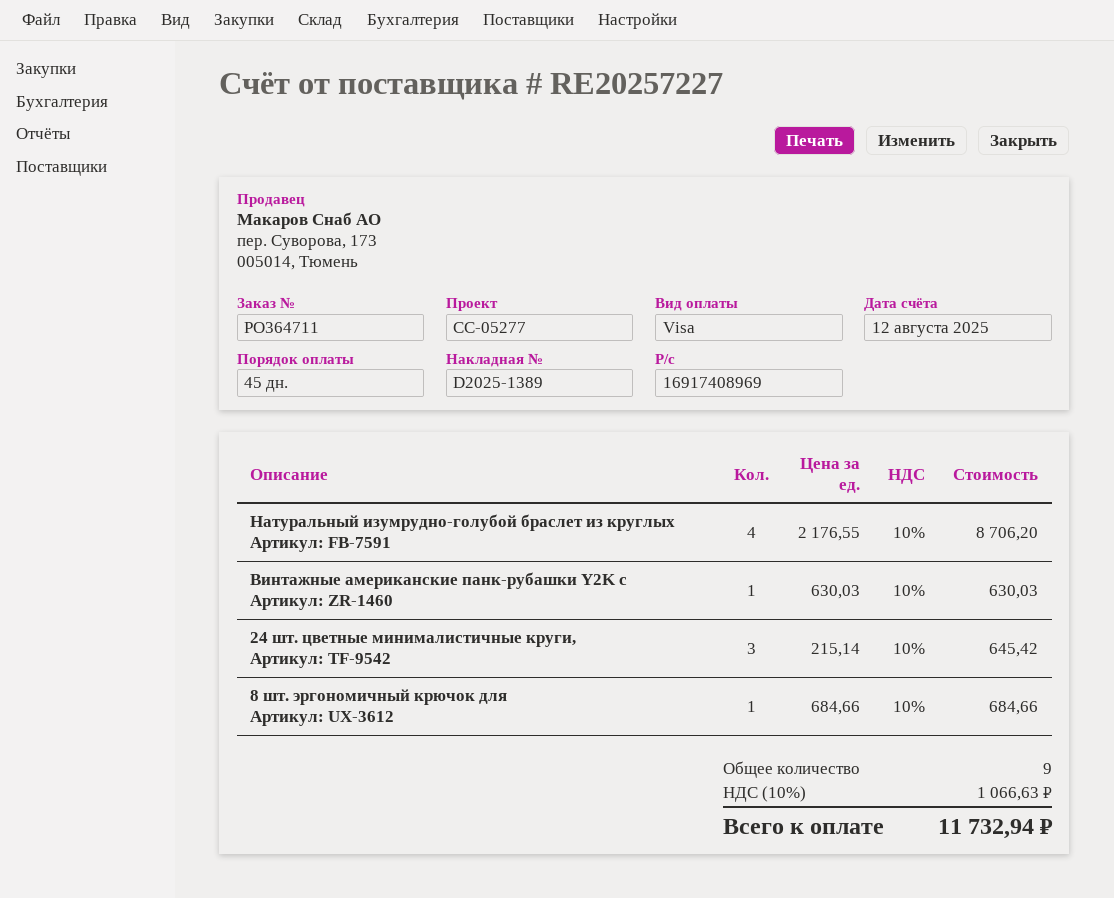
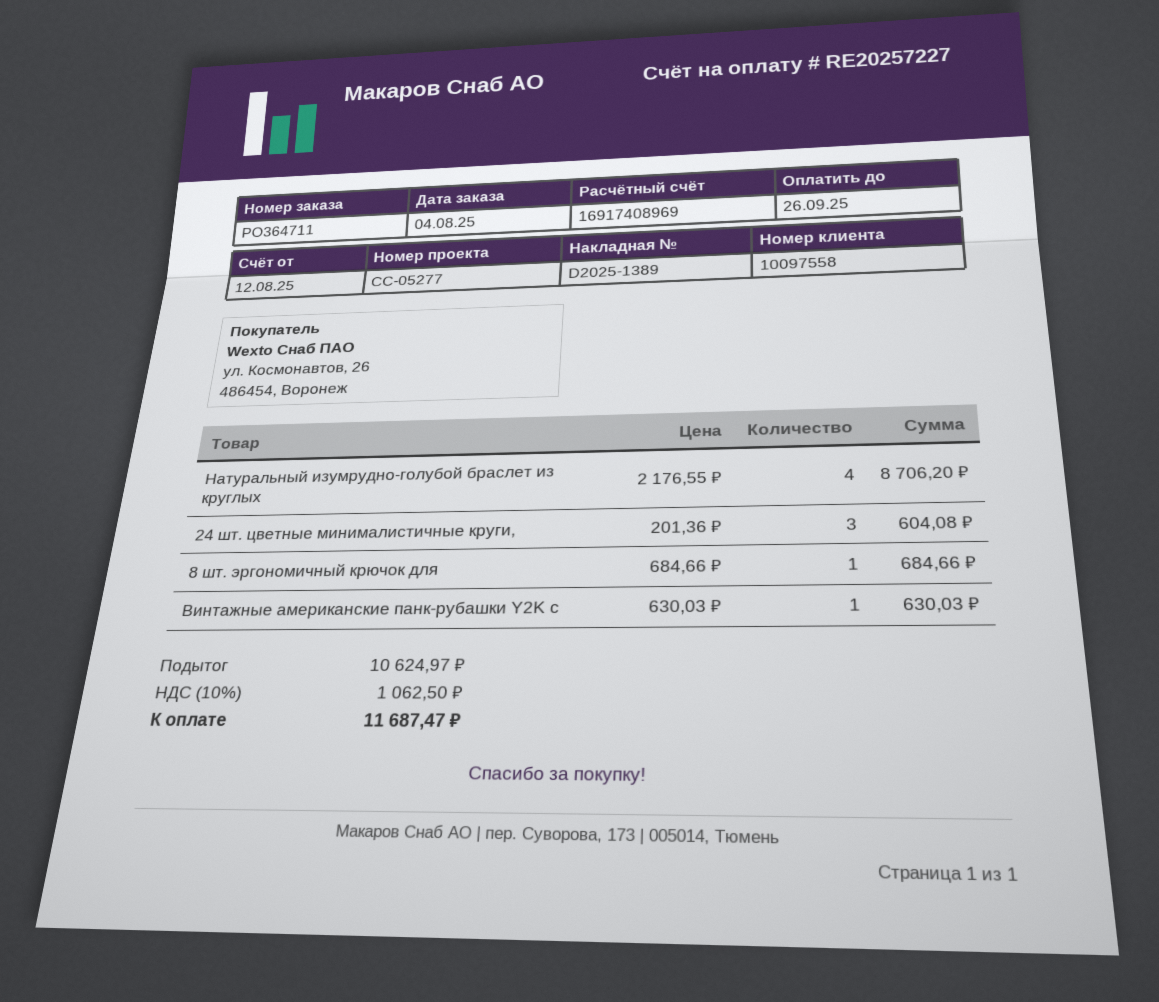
24 шт. цветные минималистичные круги,: 3 x 215.14 = 645.42 -> 3 x 201.36 = 604.08
tax: 10% = 1066.63 -> 10% = 1062.50
total: 11732.94 -> 11687.47

